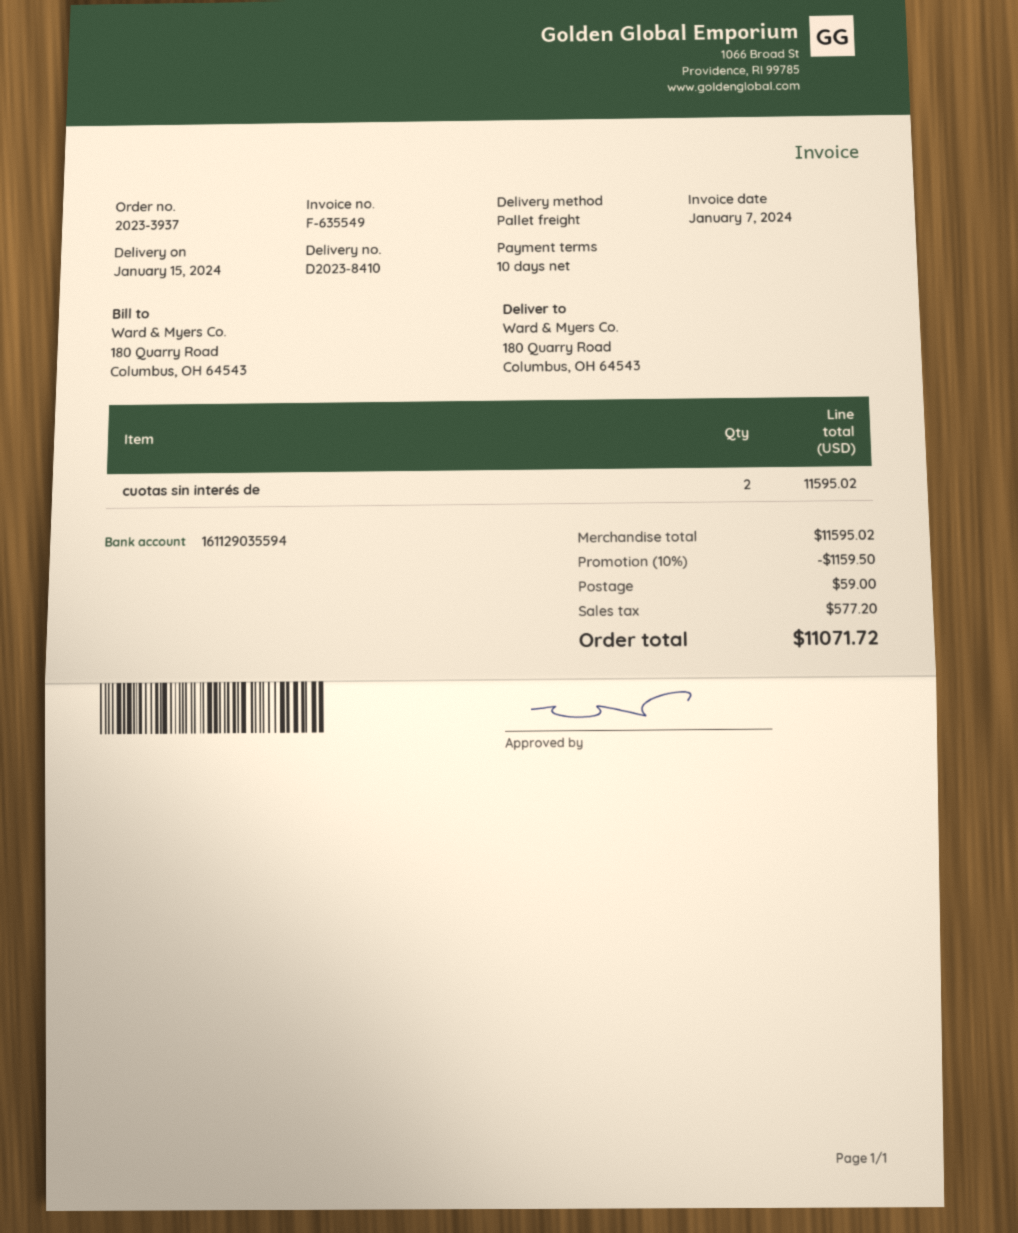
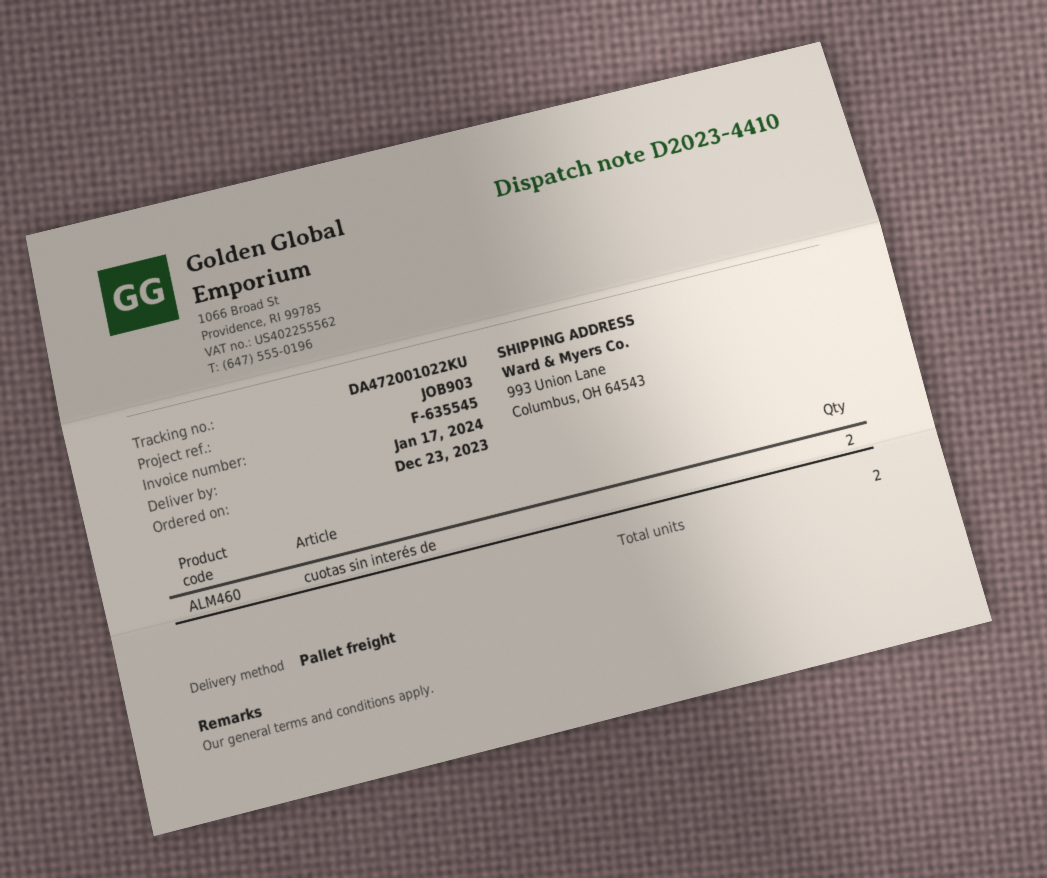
delivery note number: D2023-8410 -> D2023-4410
delivery date: 2024-01-15 -> 2024-01-17
invoice number: F-635549 -> F-635545
ship to: 180 Quarry Road, Columbus, OH 64543 -> 993 Union Lane, Columbus, OH 64543

